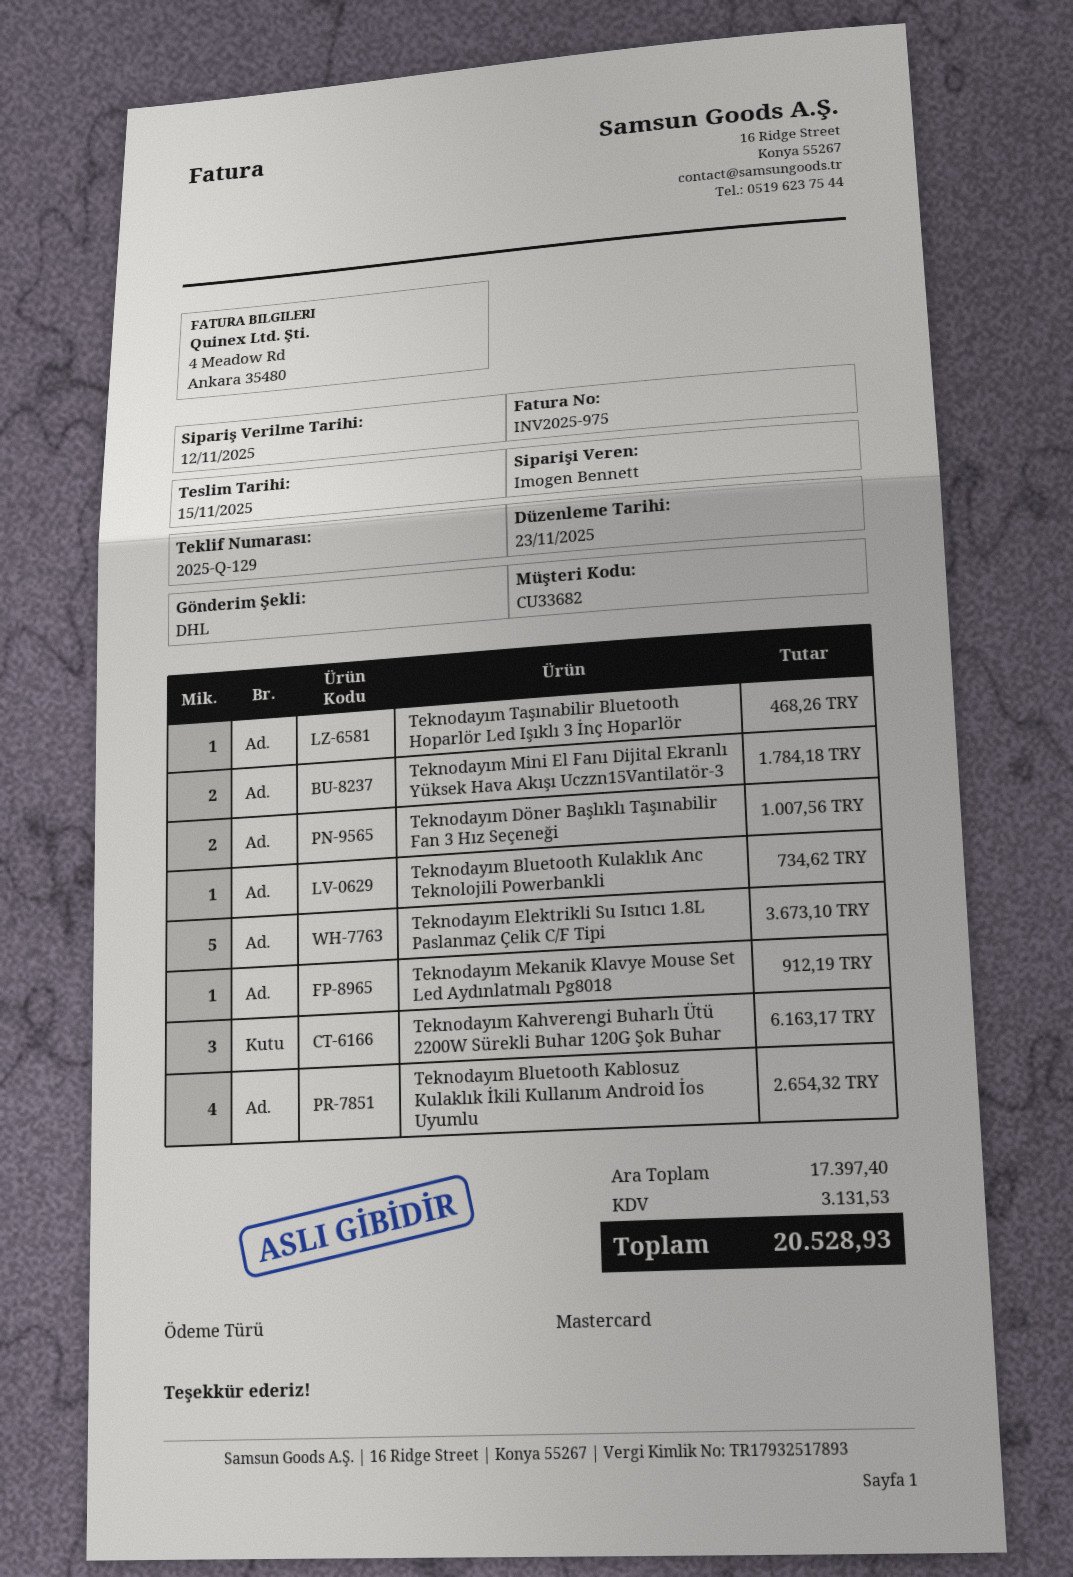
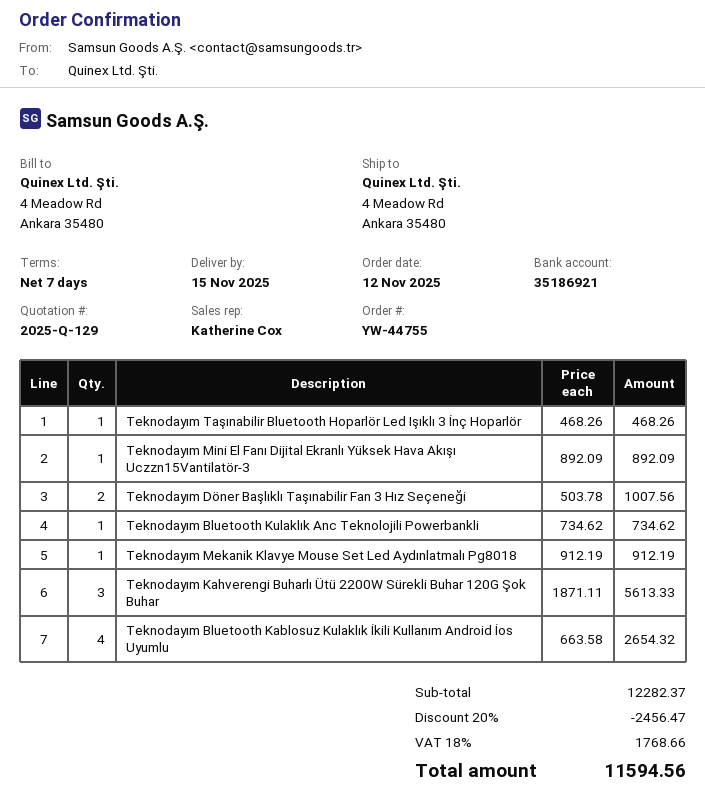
Teknodayım Mini El Fanı Dijital Ekranlı Yüksek Hava Akışı Uczzn15Vantilatör-3: 2 for 1784.18 -> 1 for 892.09
Teknodayım Elektrikli Su Isıtıcı 1.8L Paslanmaz Çelik C/F Tipi: 5 for 3673.10 -> none
Teknodayım Kahverengi Buharlı Ütü 2200W Sürekli Buhar 120G Şok Buhar: 3 for 6163.17 -> 3 for 5613.33
subtotal: 17397.40 -> 12282.37
discount: none -> 20% = 2456.47
tax: 3131.53 -> 1768.66
total: 20528.93 -> 11594.56

